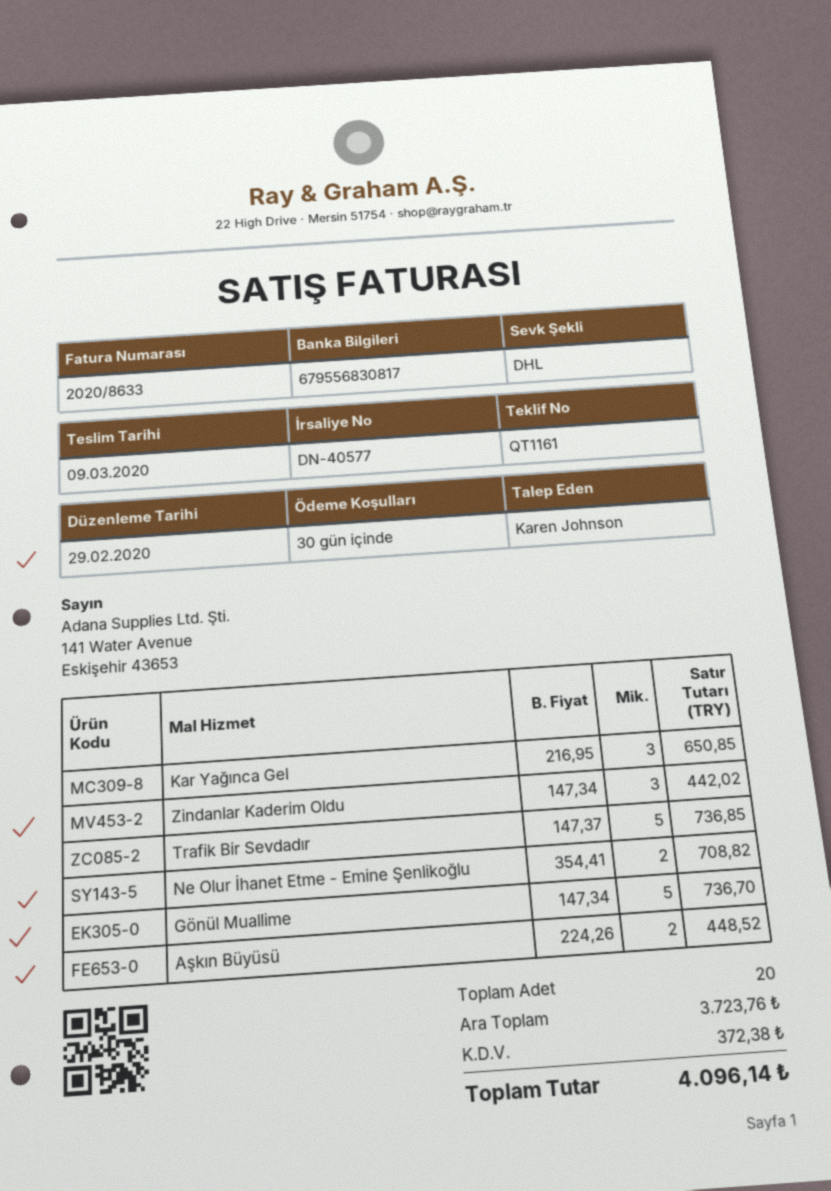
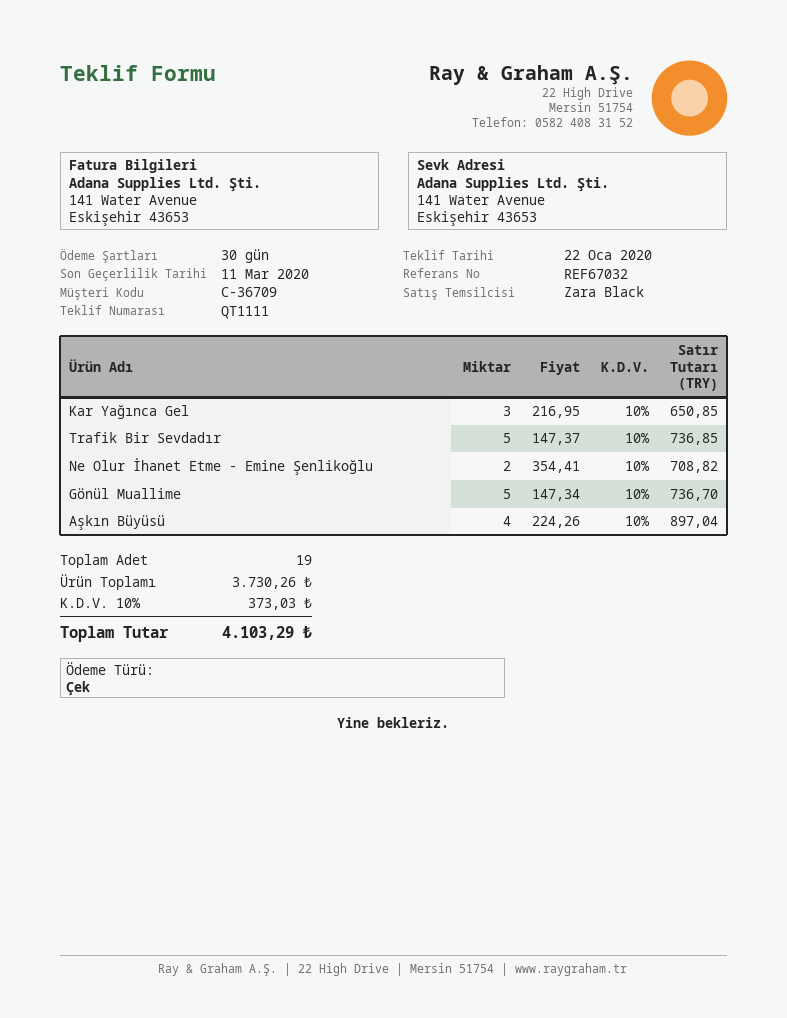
quote number: QT1161 -> QT1111
Zindanlar Kaderim Oldu: 3 x 147.34 = 442.02 -> none
Aşkın Büyüsü: 2 x 224.26 = 448.52 -> 4 x 224.26 = 897.04
total quantity: 20 -> 19
subtotal: 3723.76 -> 3730.26
tax: 372.38 -> 373.03
total: 4096.14 -> 4103.29

